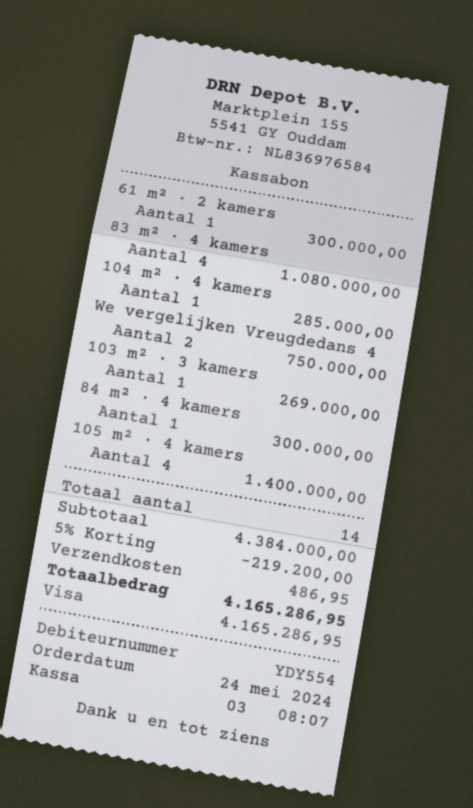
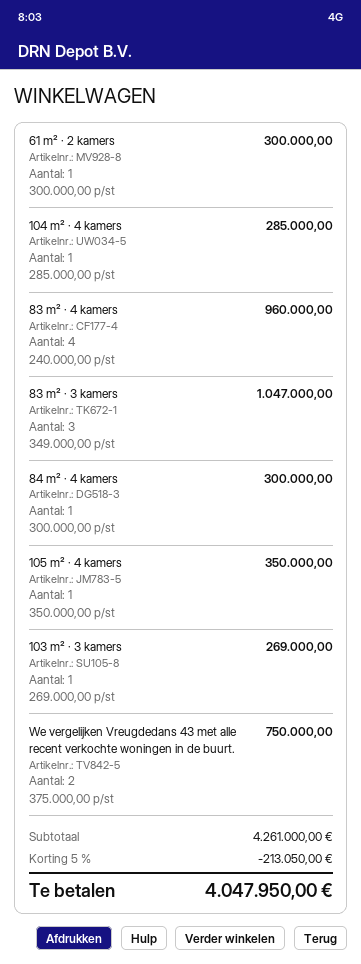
83 m² · 4 kamers: 4 for 1080000.00 -> 4 for 960000.00
105 m² · 4 kamers: 4 for 1400000.00 -> 1 for 350000.00
83 m² · 3 kamers: none -> 3 for 1047000.00
subtotal: 4384000.00 -> 4261000.00
discount: 5% = 219200.00 -> 5% = 213050.00
shipping: 486.95 -> none
total: 4165286.95 -> 4047950.00

